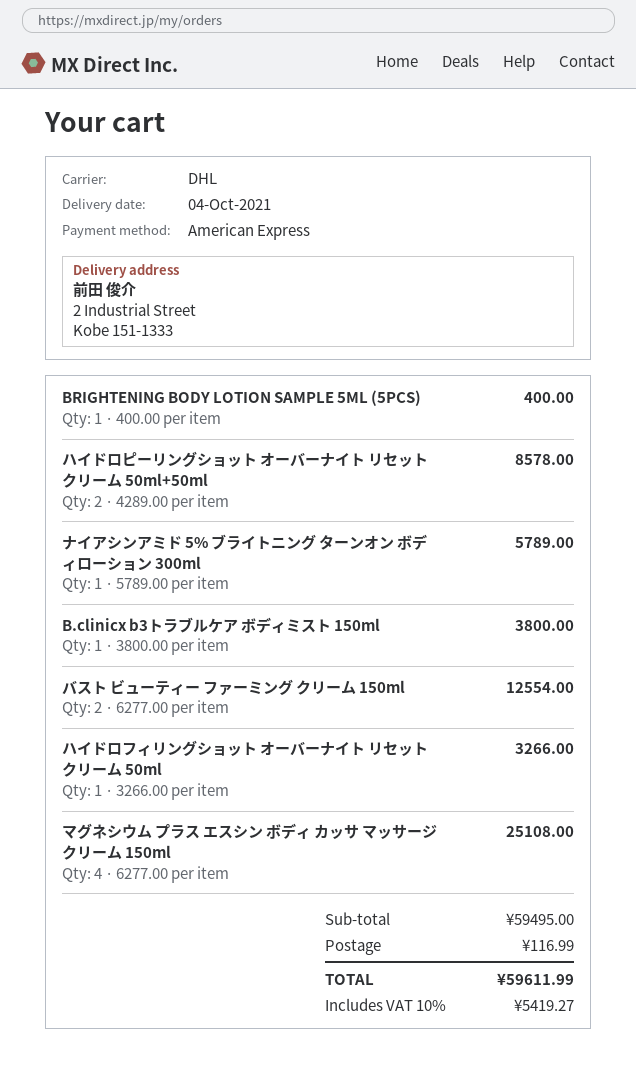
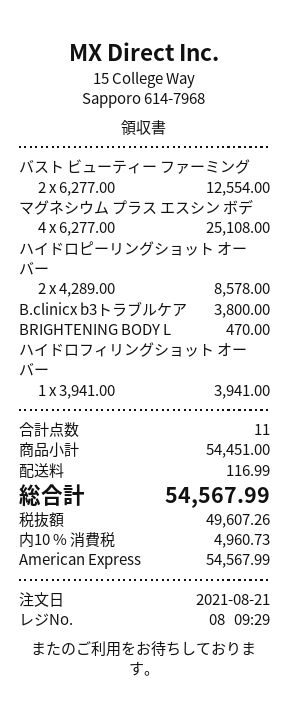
BRIGHTENING BODY LOTION SAMPLE 5ML (5PCS): 1 x 400.00 = 400.00 -> 1 x 470.00 = 470.00
ナイアシンアミド 5% ブライトニング ターンオン ボディローション 300ml: 1 x 5789.00 = 5789.00 -> none
ハイドロフィリングショット オーバーナイト リセットクリーム 50ml: 1 x 3266.00 = 3266.00 -> 1 x 3941.00 = 3941.00
subtotal: 59495.00 -> 54451.00
tax: 10% = 5419.27 -> 10% = 4960.73
total: 59611.99 -> 54567.99

